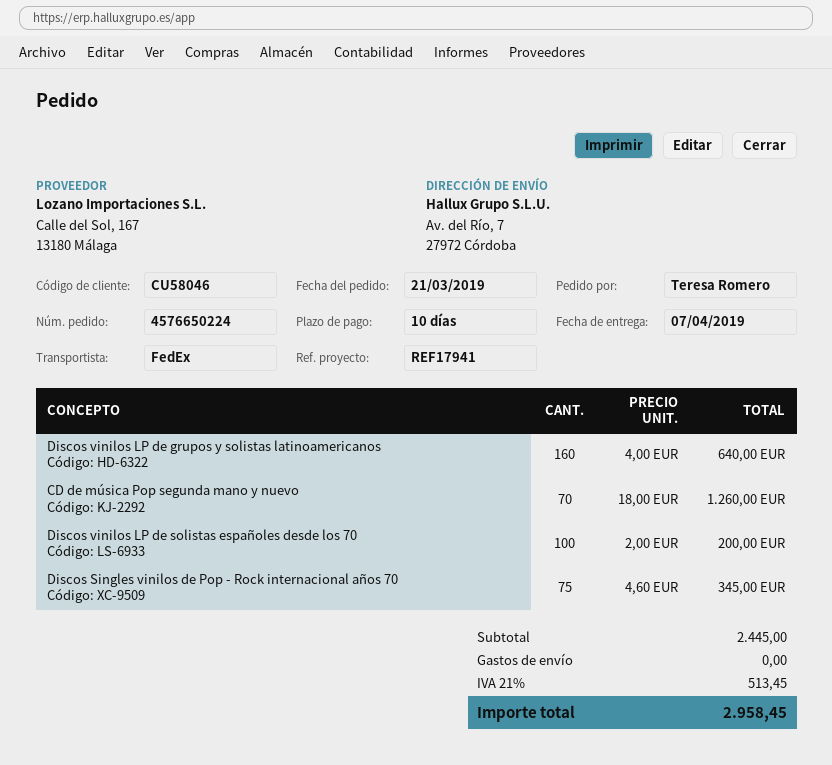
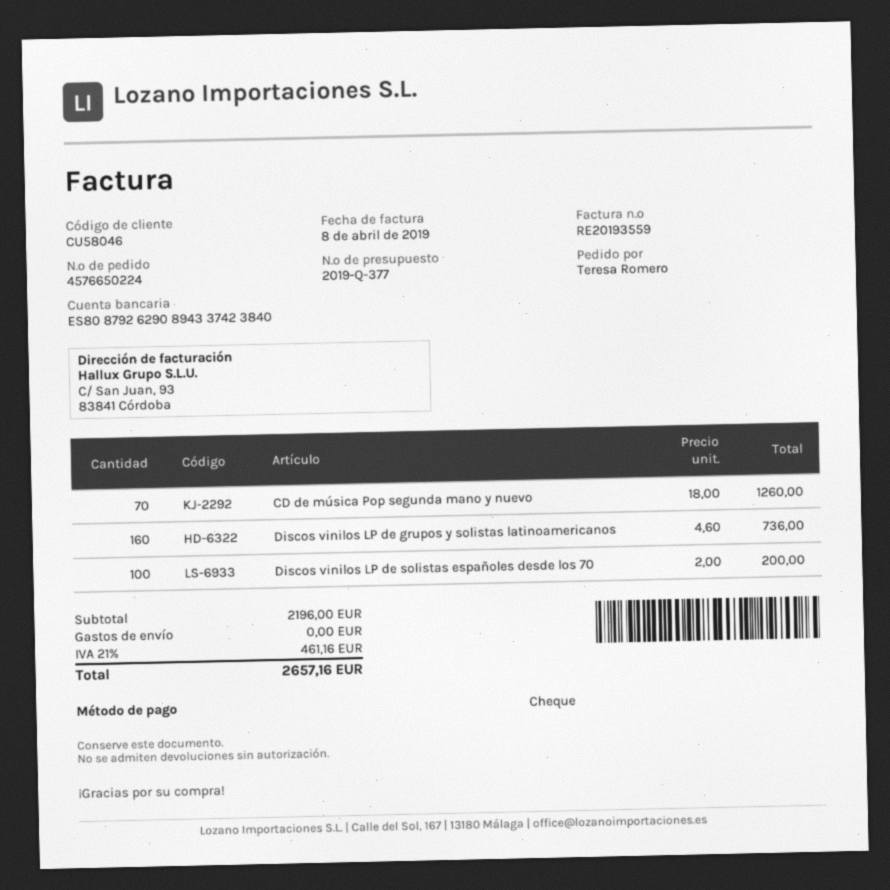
Discos vinilos LP de grupos y solistas latinoamericanos: 160 x 4.00 = 640.00 -> 160 x 4.60 = 736.00
Discos Singles vinilos de Pop - Rock internacional años 70: 75 x 4.60 = 345.00 -> none
subtotal: 2445.00 -> 2196.00
tax: 21% = 513.45 -> 21% = 461.16
total: 2958.45 -> 2657.16

